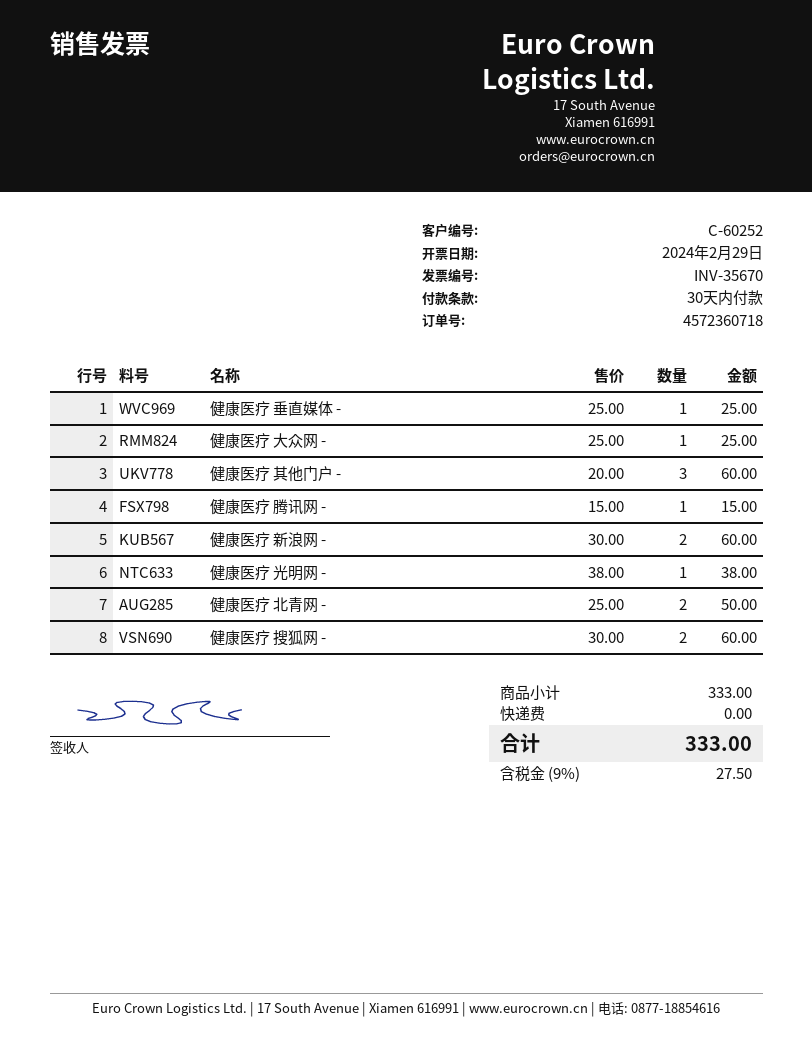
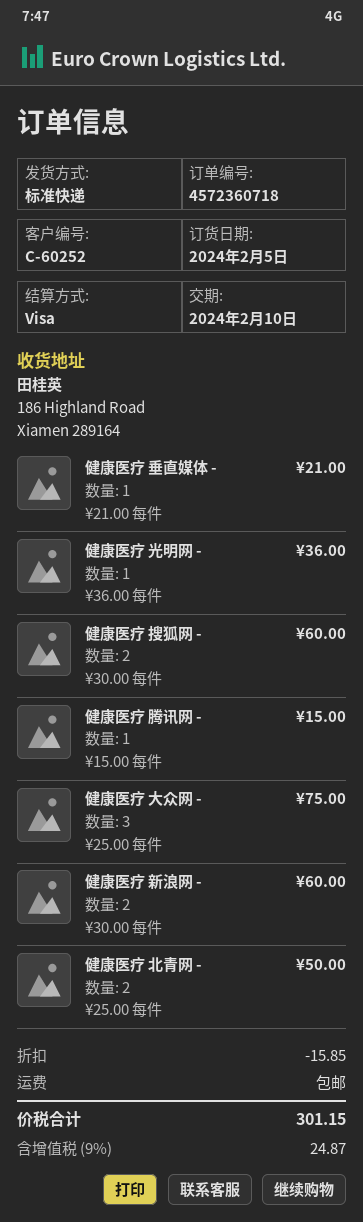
健康医疗 垂直媒体 -: 1 x 25.00 = 25.00 -> 1 x 21.00 = 21.00
健康医疗 大众网 -: 1 x 25.00 = 25.00 -> 3 x 25.00 = 75.00
健康医疗 其他门户 -: 3 x 20.00 = 60.00 -> none
健康医疗 光明网 -: 1 x 38.00 = 38.00 -> 1 x 36.00 = 36.00
discount: none -> 15.85
tax: 9% = 27.50 -> 9% = 24.87
total: 333.00 -> 301.15

